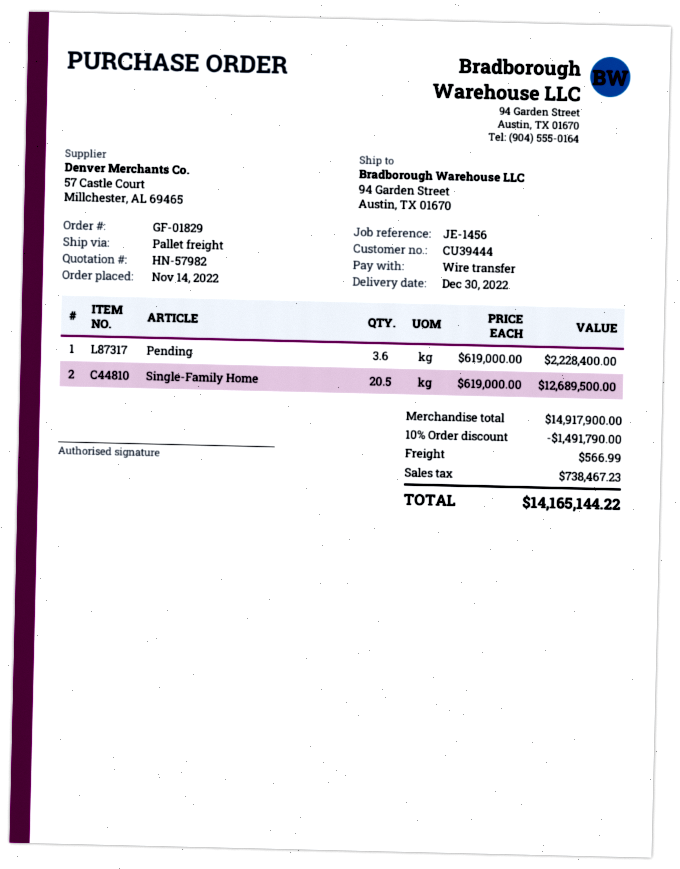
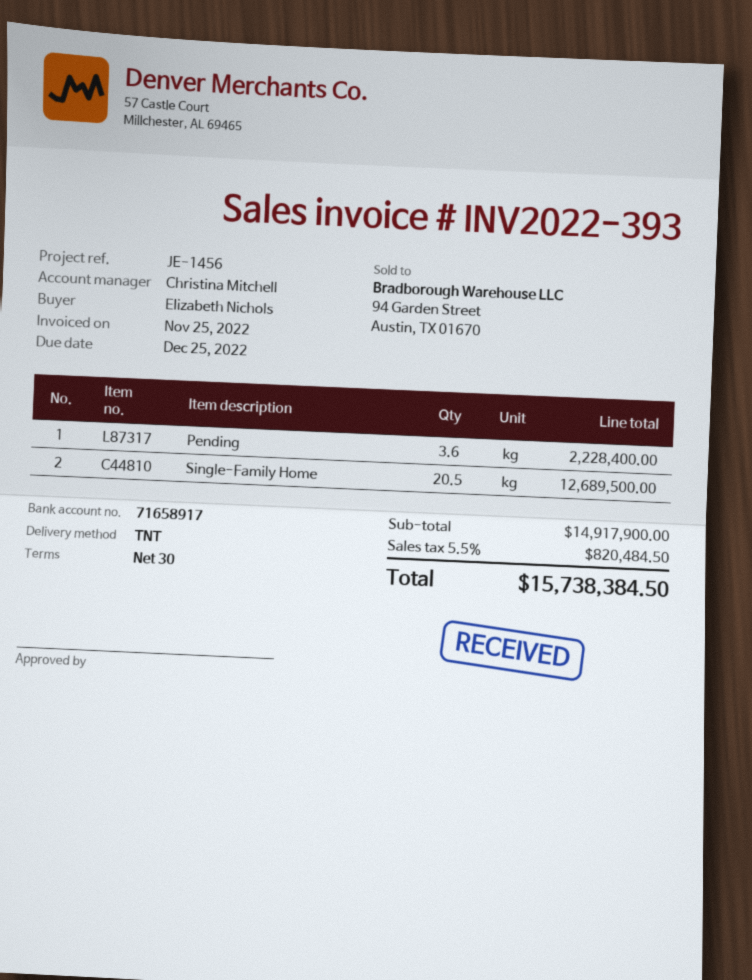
shipping method: pallet freight -> TNT
discount: 10% = 1491790.00 -> none
shipping: 566.99 -> none
tax: 738467.23 -> 820484.50
total: 14165144.22 -> 15738384.50

